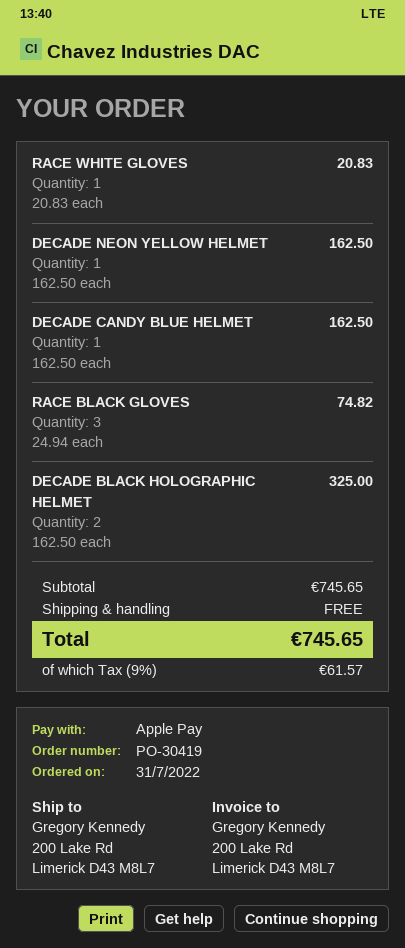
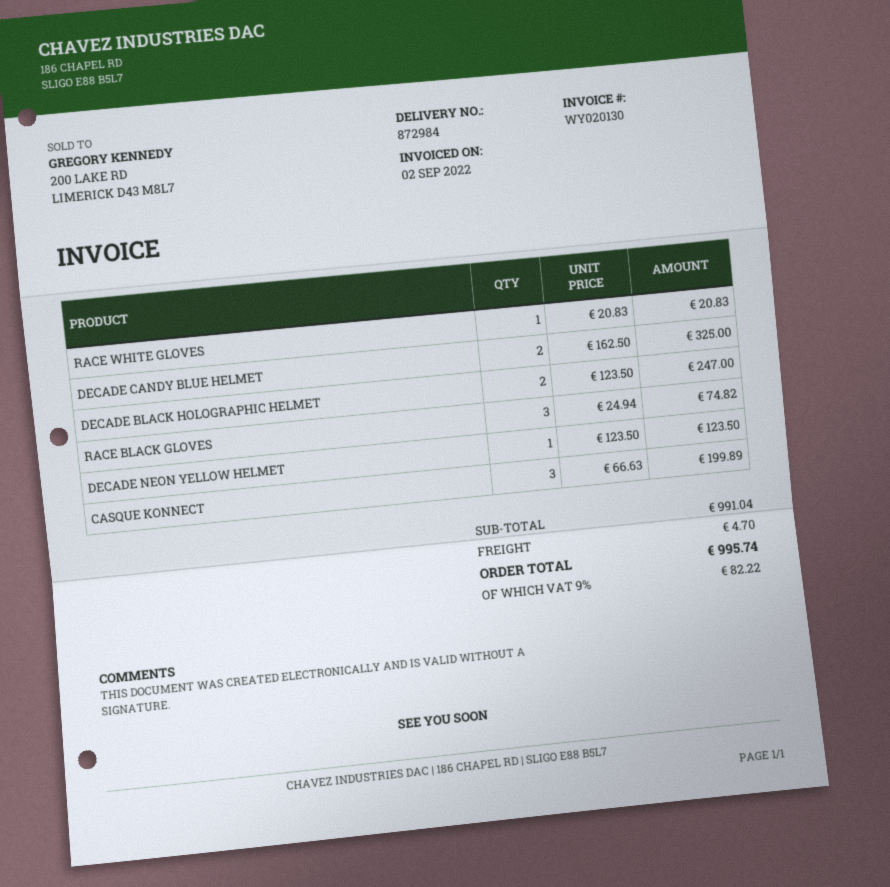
DECADE NEON YELLOW HELMET: 1 x 162.50 = 162.50 -> 1 x 123.50 = 123.50
DECADE CANDY BLUE HELMET: 1 x 162.50 = 162.50 -> 2 x 162.50 = 325.00
DECADE BLACK HOLOGRAPHIC HELMET: 2 x 162.50 = 325.00 -> 2 x 123.50 = 247.00
CASQUE KONNECT: none -> 3 x 66.63 = 199.89
subtotal: 745.65 -> 991.04
shipping: 0.00 -> 4.70
tax: 9% = 61.57 -> 9% = 82.22
total: 745.65 -> 995.74

